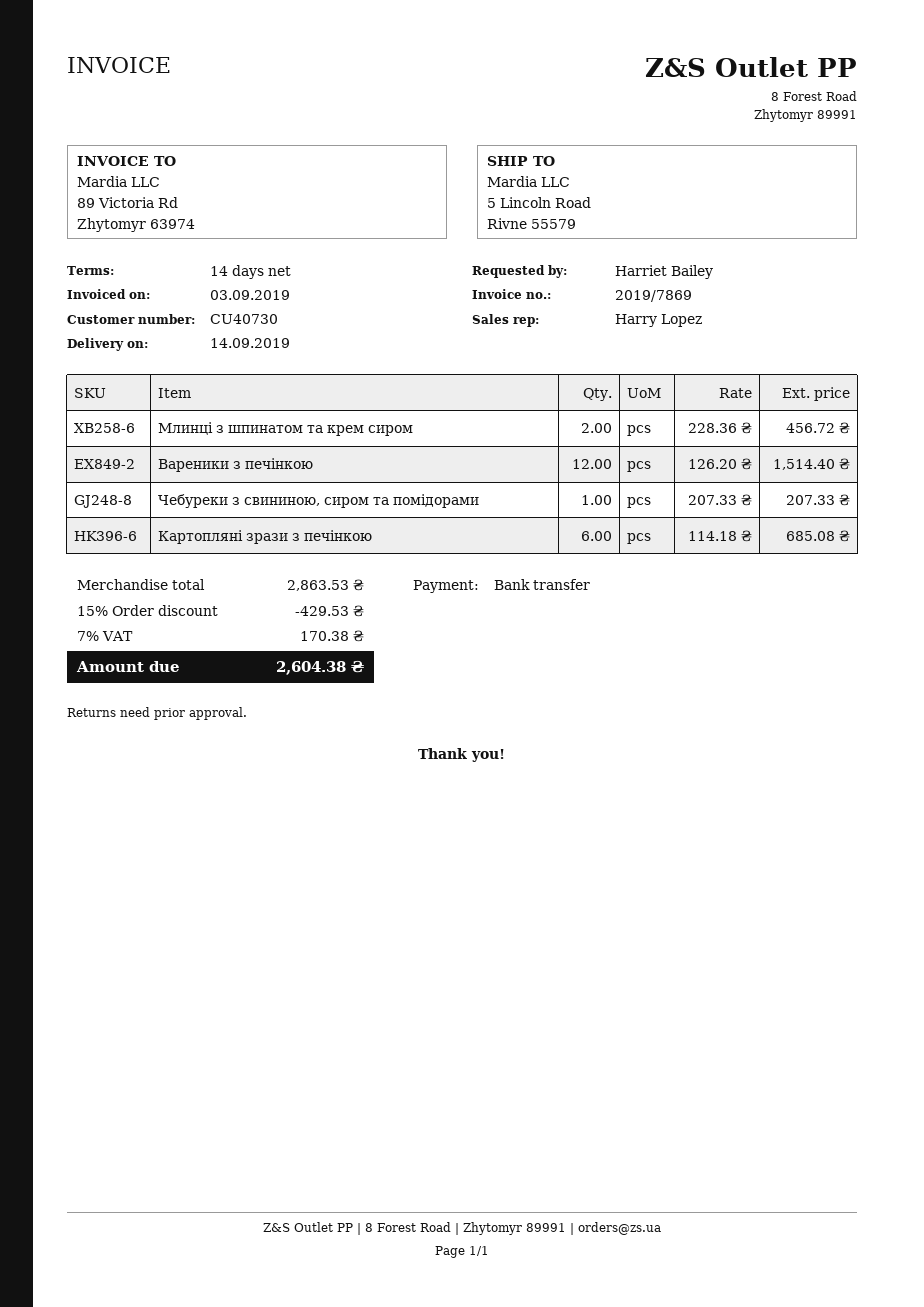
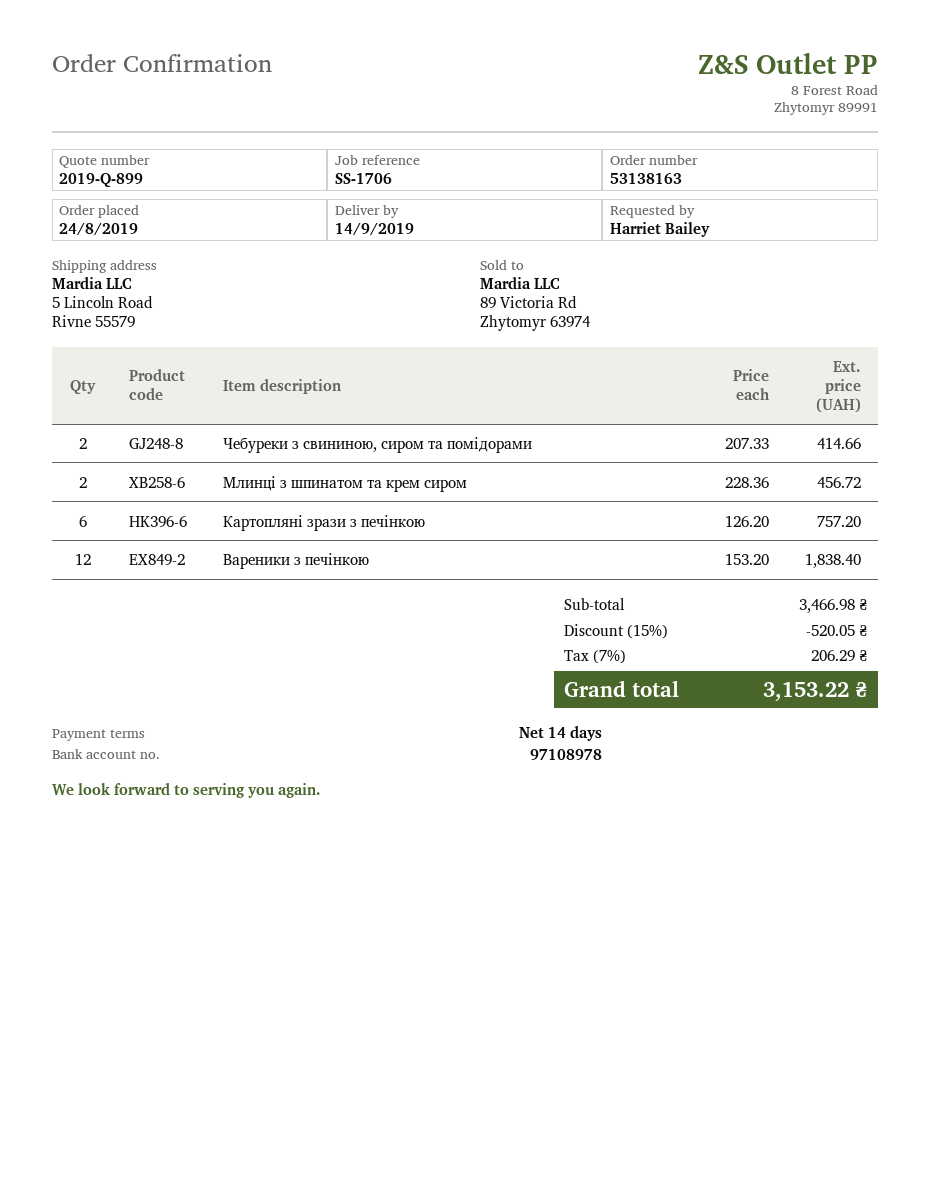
Вареники з печінкою: 12 x 126.20 = 1514.40 -> 12 x 153.20 = 1838.40
Чебуреки з свининою, сиром та помідорами: 1 x 207.33 = 207.33 -> 2 x 207.33 = 414.66
Картопляні зрази з печінкою: 6 x 114.18 = 685.08 -> 6 x 126.20 = 757.20
subtotal: 2863.53 -> 3466.98
discount: 15% = 429.53 -> 15% = 520.05
tax: 7% = 170.38 -> 7% = 206.29
total: 2604.38 -> 3153.22

